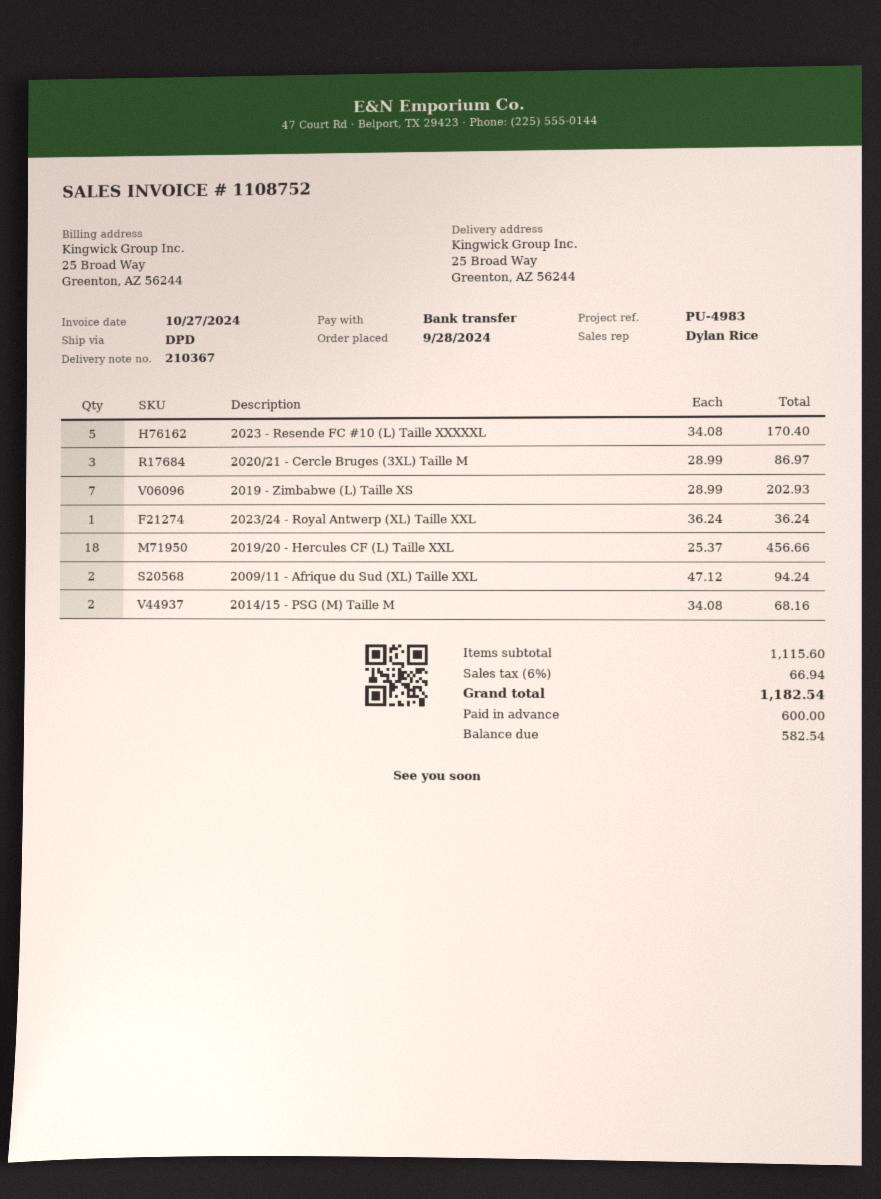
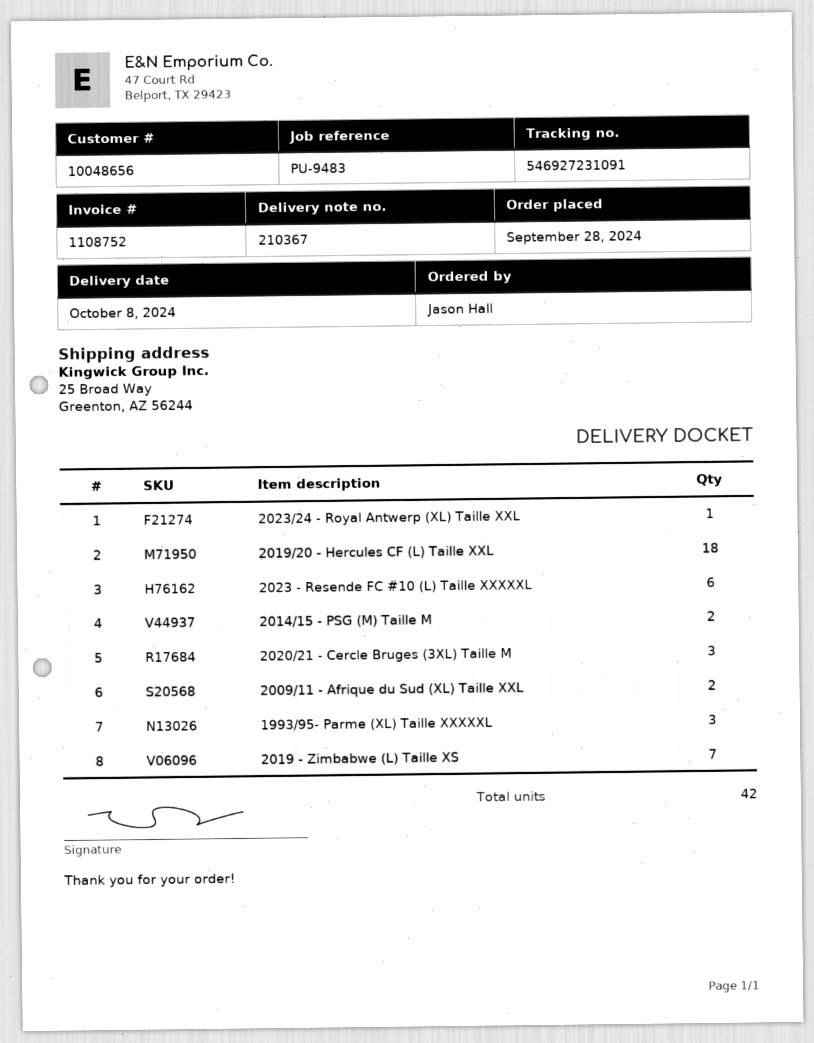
reference: PU-4983 -> PU-9483
2023 - Resende FC #10 (L) Taille XXXXXL: 5 -> 6
1993/95- Parme (XL) Taille XXXXXL: none -> 3

